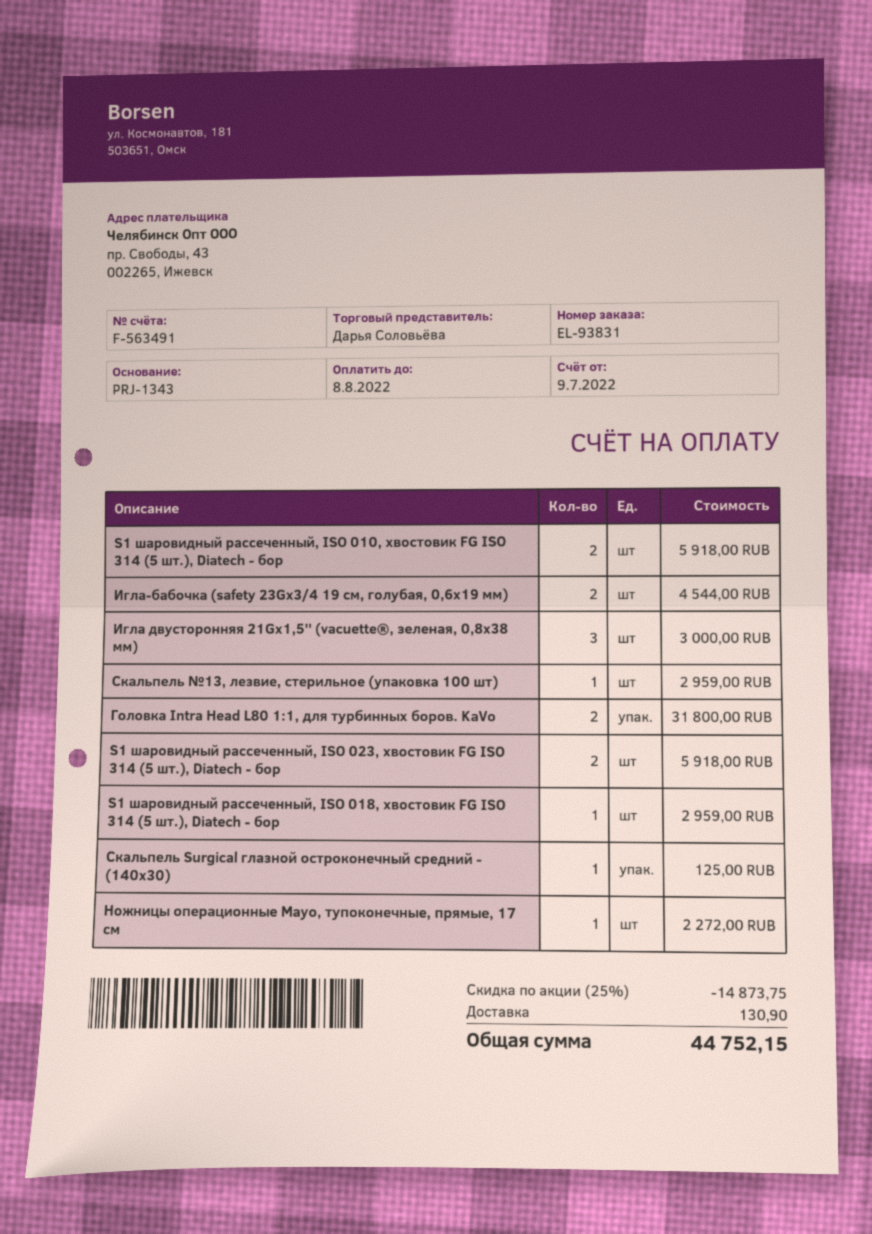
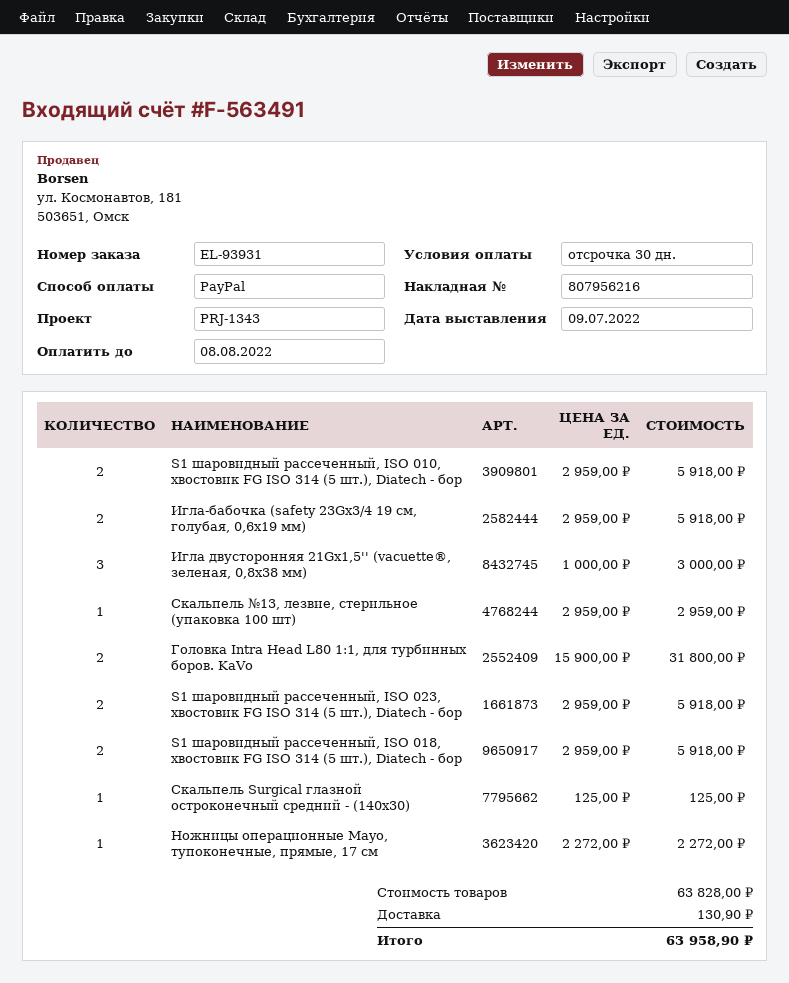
order number: EL-93831 -> EL-93931
Игла-бабочка (safety 23Gх3/4 19 см, голубая, 0,6х19 мм): 2 for 4544.00 -> 2 for 5918.00
S1 шаровидный рассеченный, ISO 018, хвостовик FG ISO 314 (5 шт.), Diatech - бор: 1 for 2959.00 -> 2 for 5918.00
discount: 25% = 14873.75 -> none
total: 44752.15 -> 63958.90

